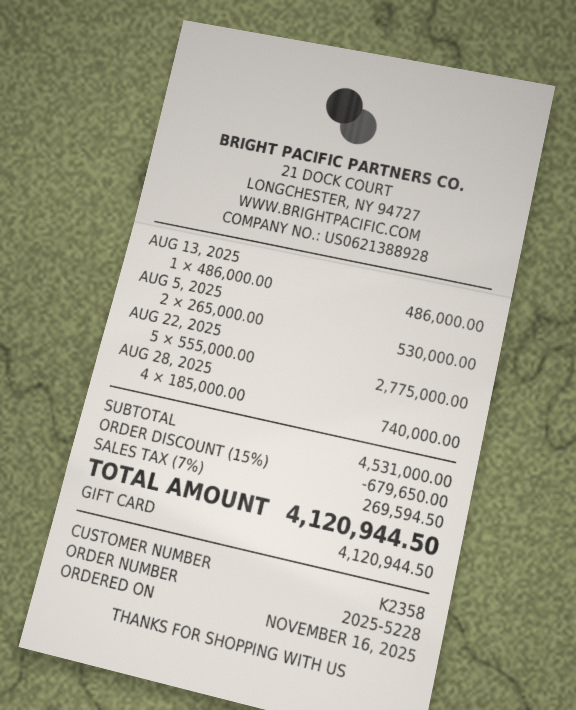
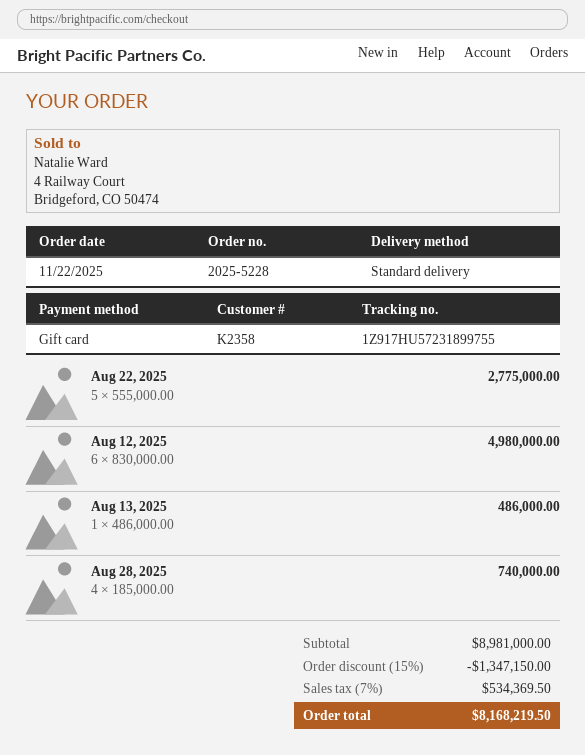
order date: 2025-11-16 -> 2025-11-22
AUG 5, 2025: 2 x 265000.00 = 530000.00 -> none
Aug 12, 2025: none -> 6 x 830000.00 = 4980000.00
subtotal: 4531000.00 -> 8981000.00
discount: 15% = 679650.00 -> 15% = 1347150.00
tax: 7% = 269594.50 -> 7% = 534369.50
total: 4120944.50 -> 8168219.50

